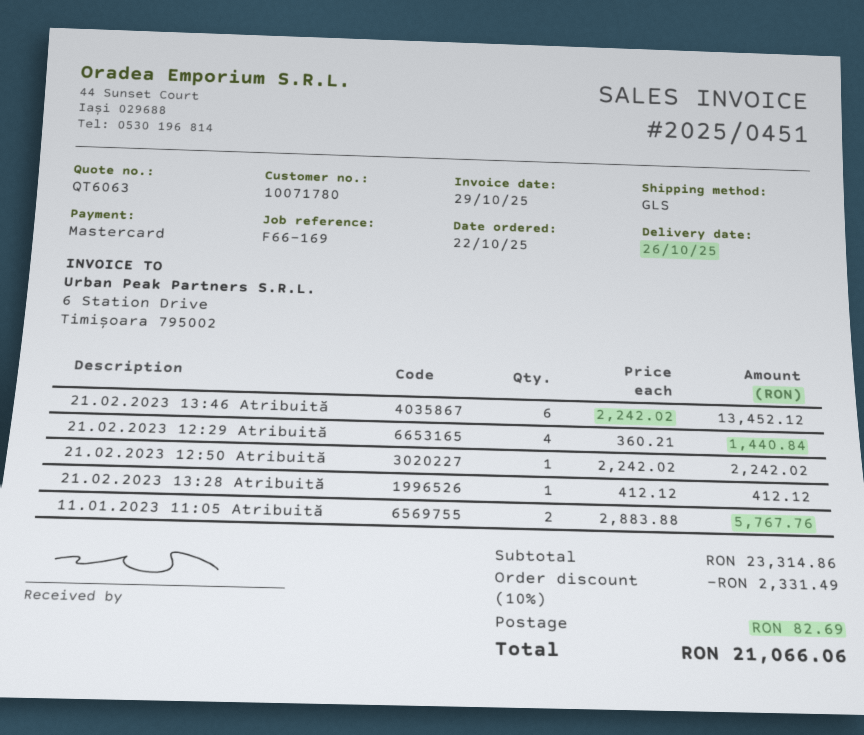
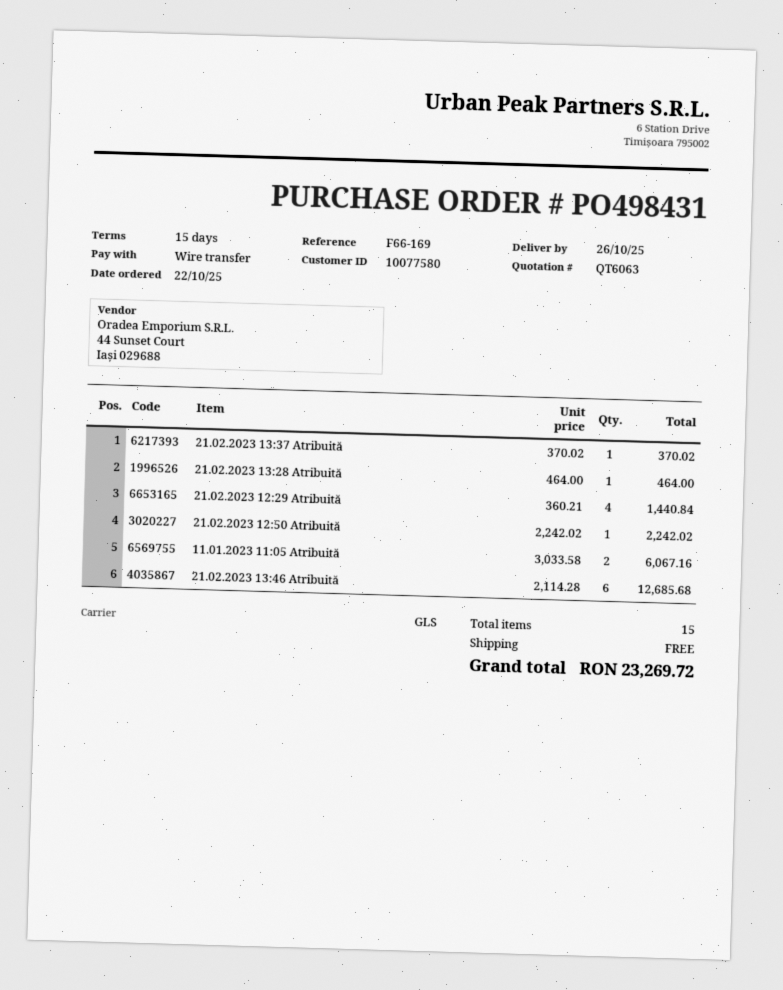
customer number: 10071780 -> 10077580
payment method: Mastercard -> bank transfer
21.02.2023 13:46 Atribuită: 6 x 2242.02 = 13452.12 -> 6 x 2114.28 = 12685.68
21.02.2023 13:28 Atribuită: 1 x 412.12 = 412.12 -> 1 x 464.00 = 464.00
11.01.2023 11:05 Atribuită: 2 x 2883.88 = 5767.76 -> 2 x 3033.58 = 6067.16
21.02.2023 13:37 Atribuită: none -> 1 x 370.02 = 370.02
discount: 10% = 2331.49 -> none
shipping: 82.69 -> 0.00
total: 21066.06 -> 23269.72

